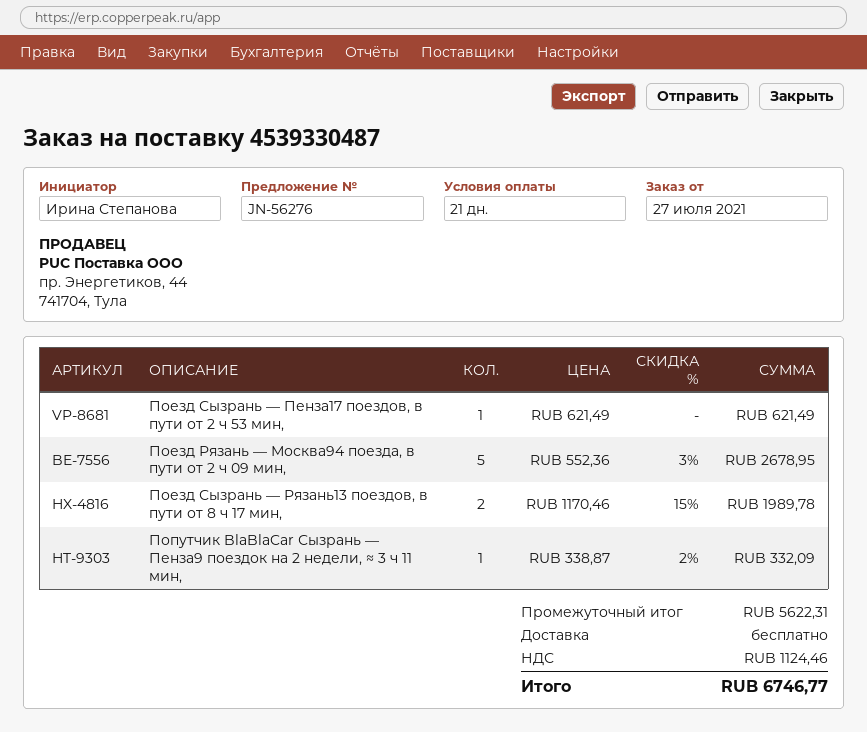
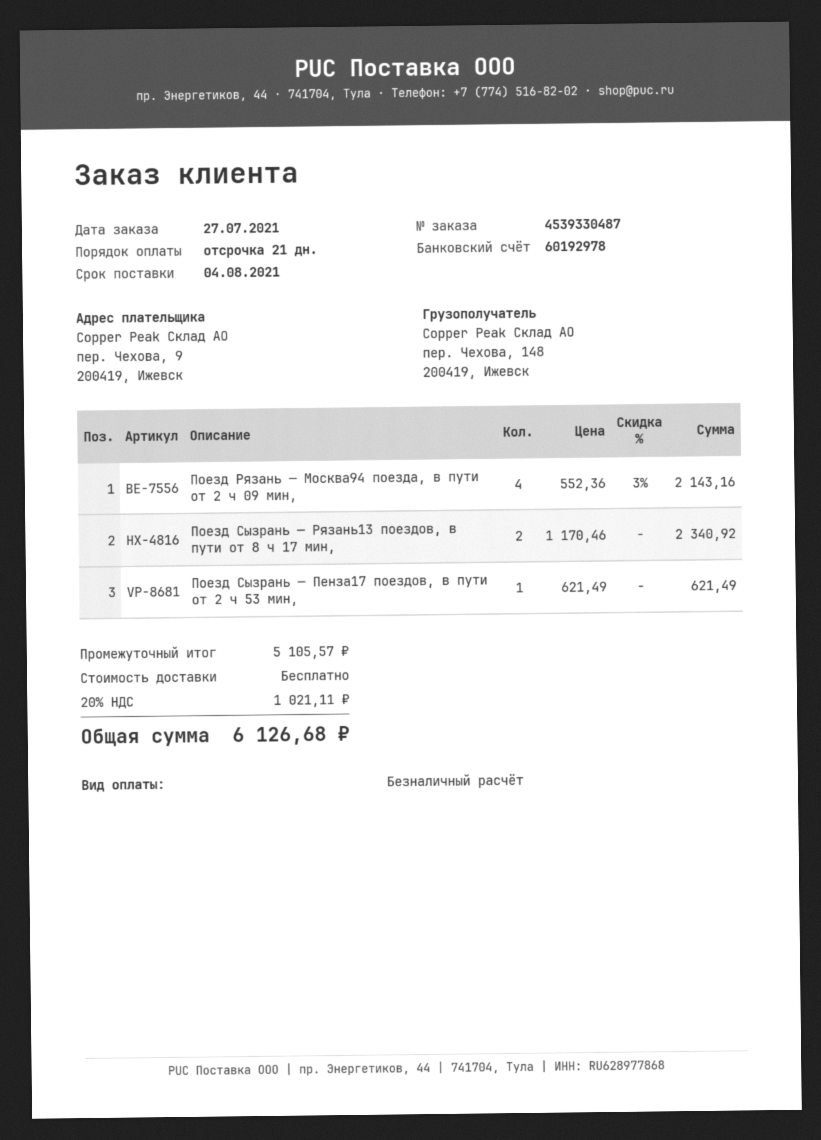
Поезд Рязань — Москва94 поезда, в пути от 2 ч 09 мин,: 5 x 552.36 - 3% = 2678.95 -> 4 x 552.36 - 3% = 2143.16
Поезд Сызрань — Рязань13 поездов, в пути от 8 ч 17 мин,: 2 x 1170.46 - 15% = 1989.78 -> 2 x 1170.46 = 2340.92
Попутчик BlaBlaCar Сызрань — Пенза9 поездок на 2 недели, ≈ 3 ч 11 мин,: 1 x 338.87 - 2% = 332.09 -> none
subtotal: 5622.31 -> 5105.57
tax: 1124.46 -> 1021.11
total: 6746.77 -> 6126.68

